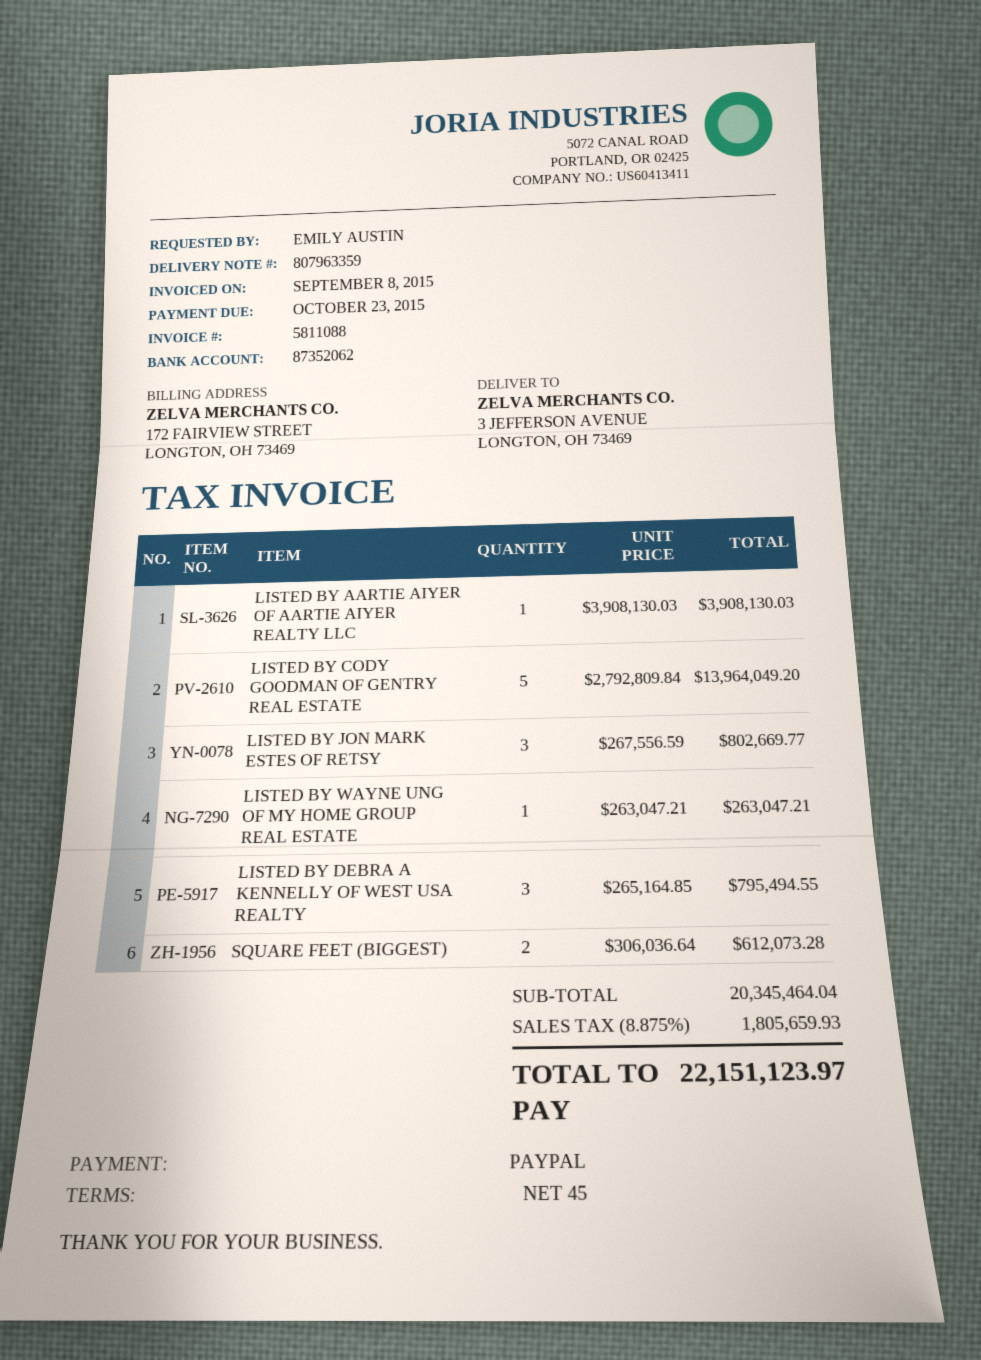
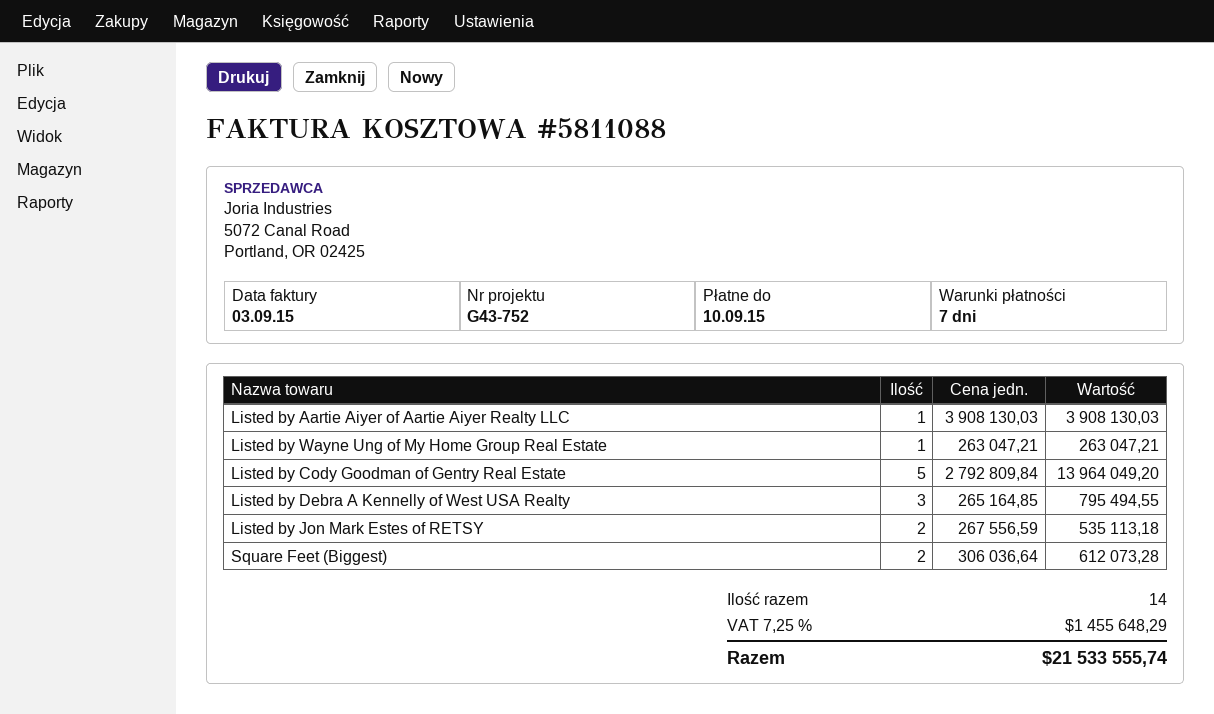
invoice date: 2015-09-08 -> 2015-09-03
payment terms: 45 days -> 7 days
due date: 2015-10-23 -> 2015-09-10
LISTED BY JON MARK ESTES OF RETSY: 3 x 267556.59 = 802669.77 -> 2 x 267556.59 = 535113.18
tax: 8.875% = 1805659.93 -> 7.25% = 1455648.29
total: 22151123.97 -> 21533555.74

